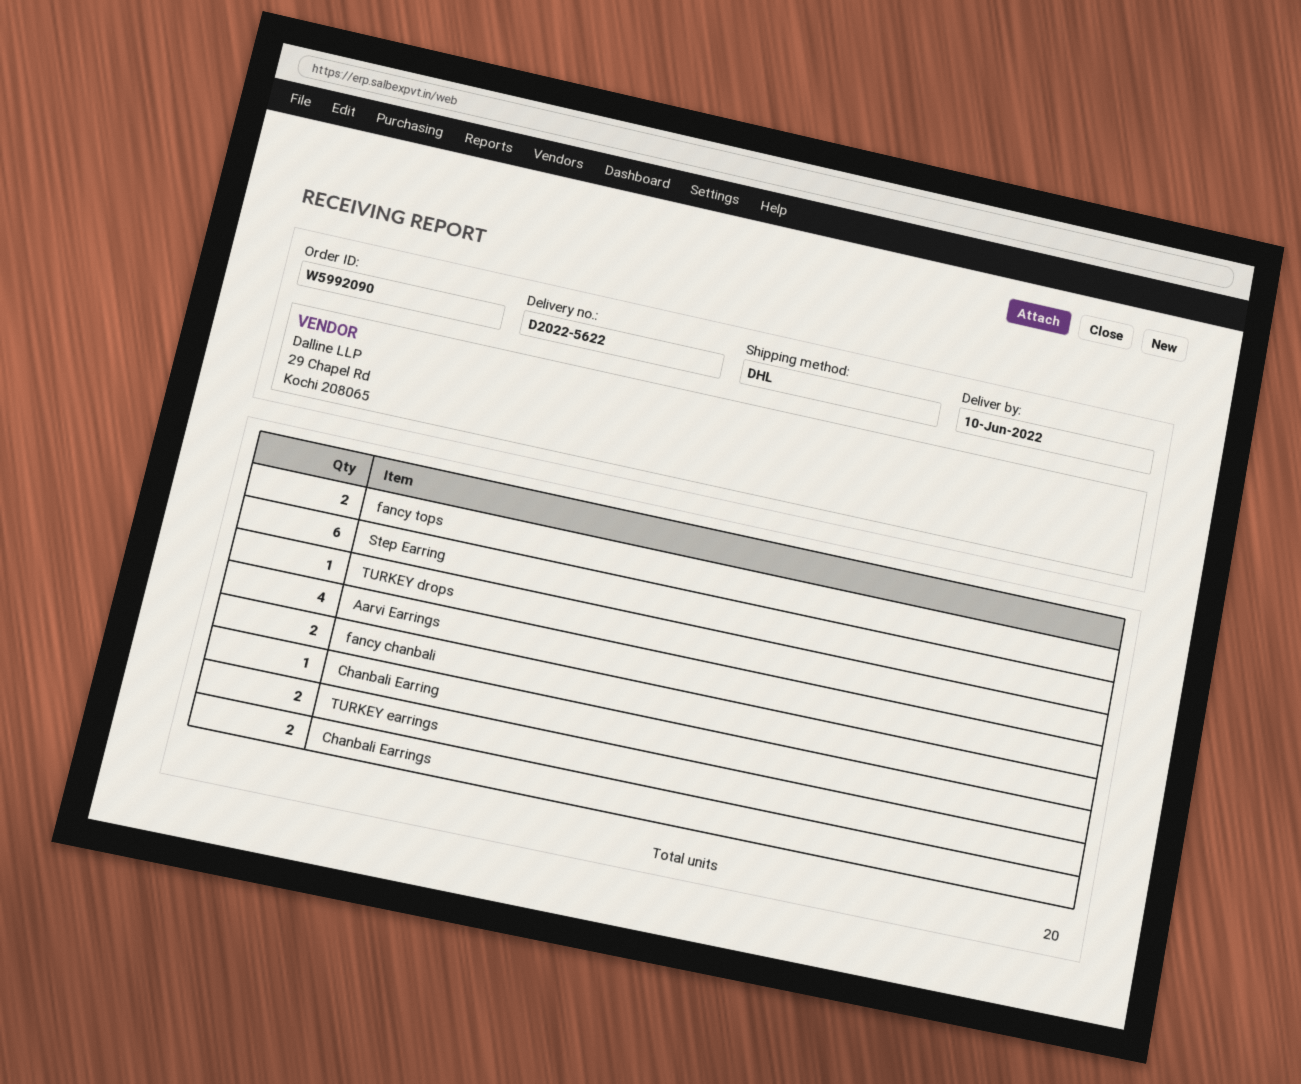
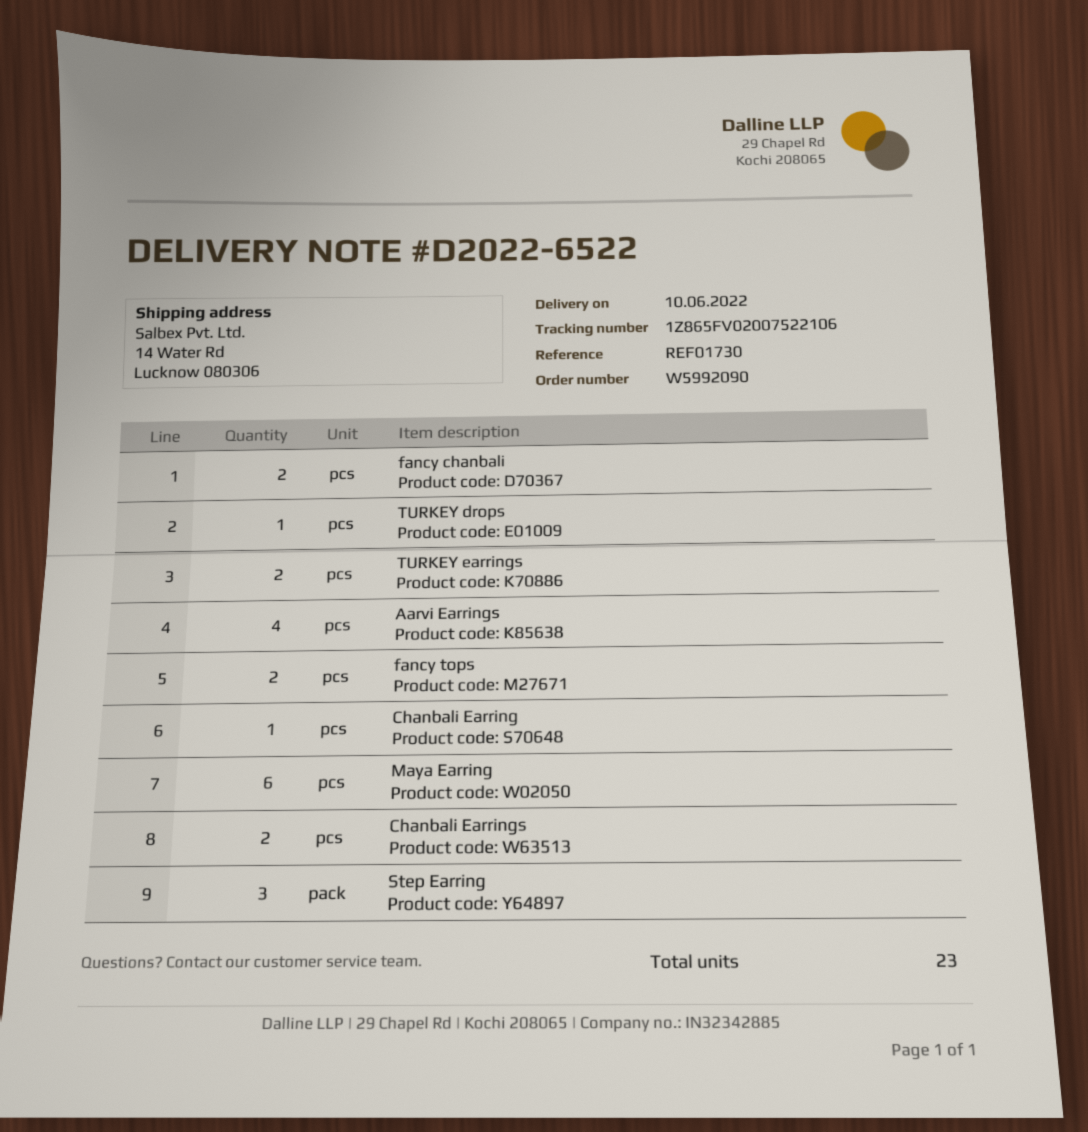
delivery note number: D2022-5622 -> D2022-6522
Step Earring: 6 -> 3
Maya Earring: none -> 6
total quantity: 20 -> 23

